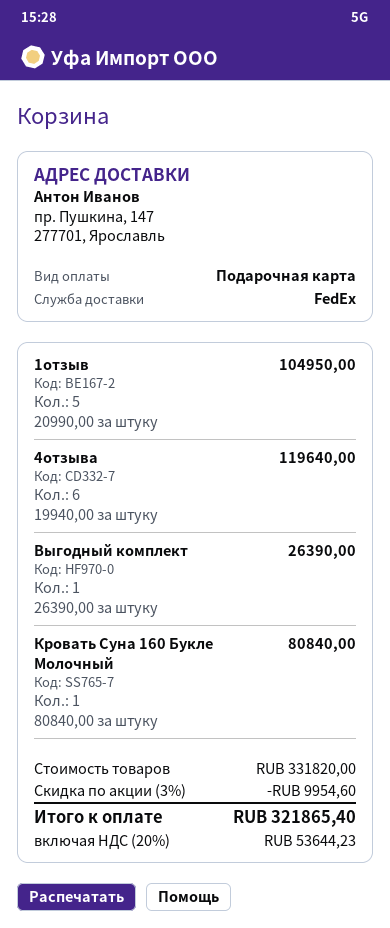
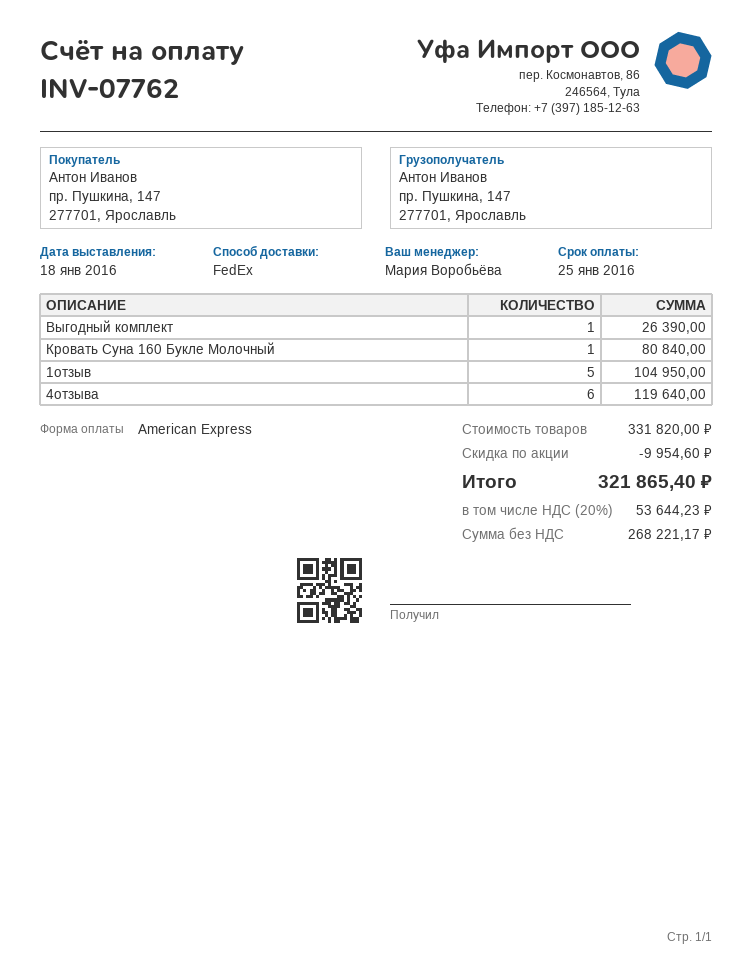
payment method: gift card -> American Express

